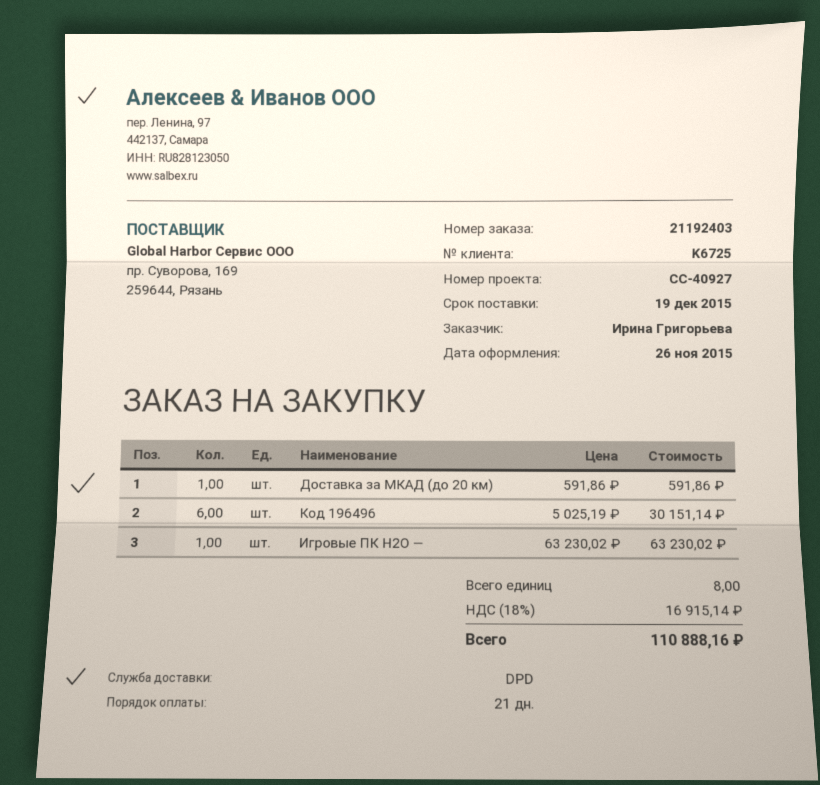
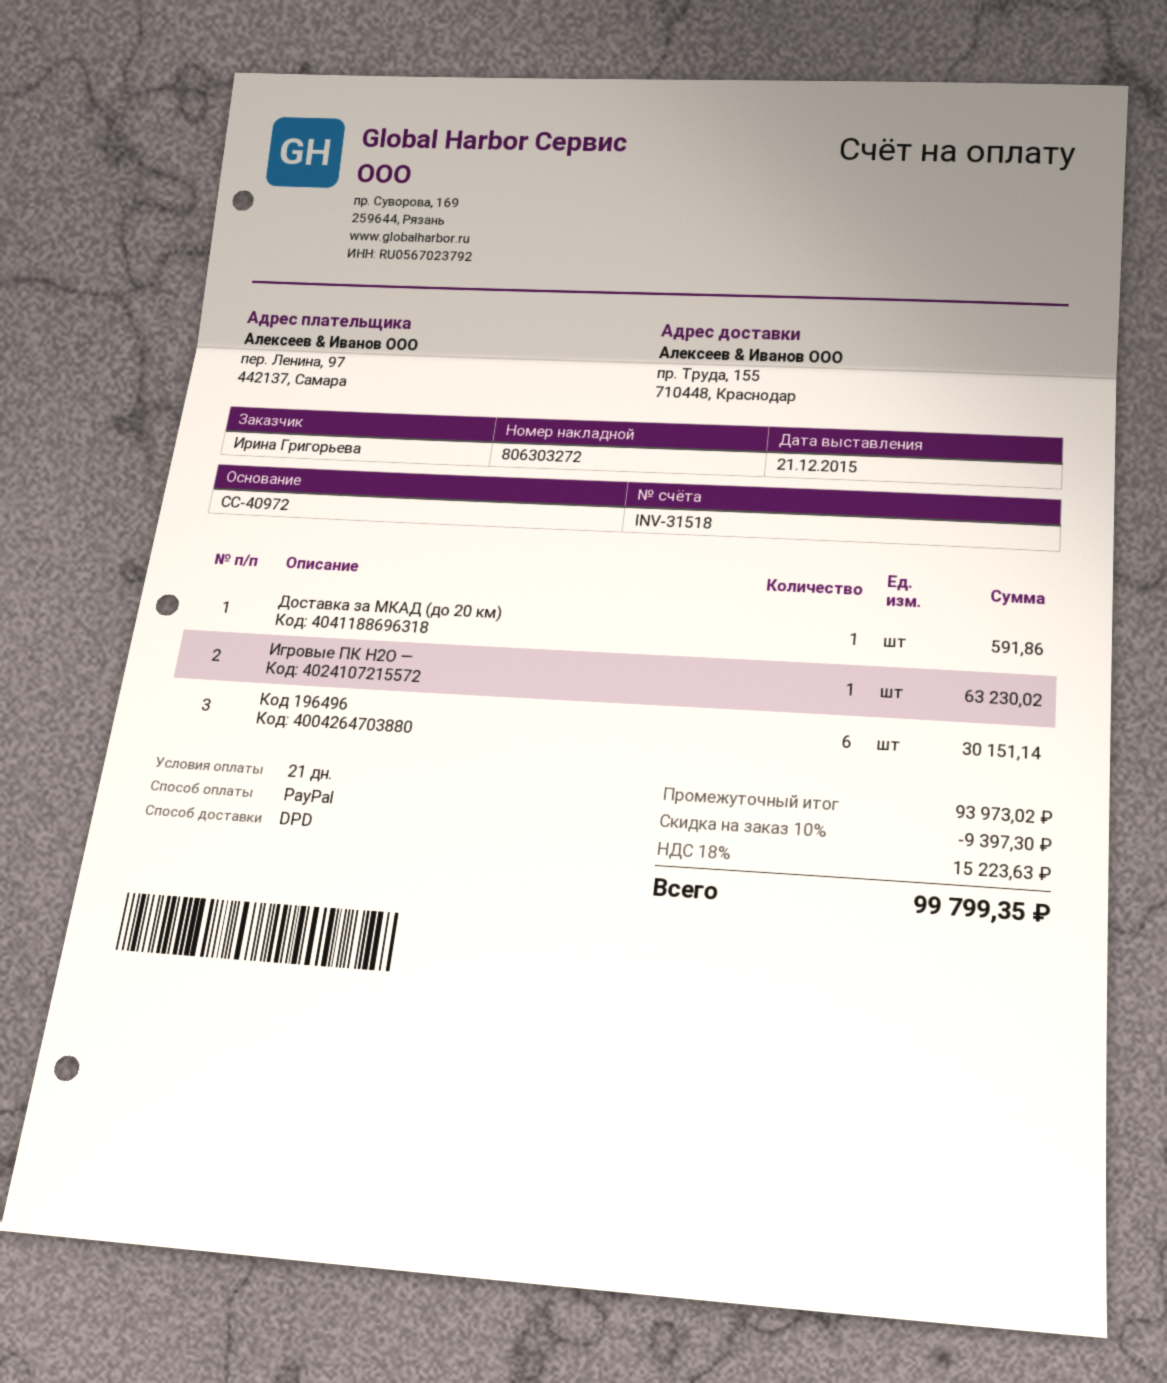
reference: CC-40927 -> CC-40972
discount: none -> 10% = 9397.30
tax: 18% = 16915.14 -> 18% = 15223.63
total: 110888.16 -> 99799.35

